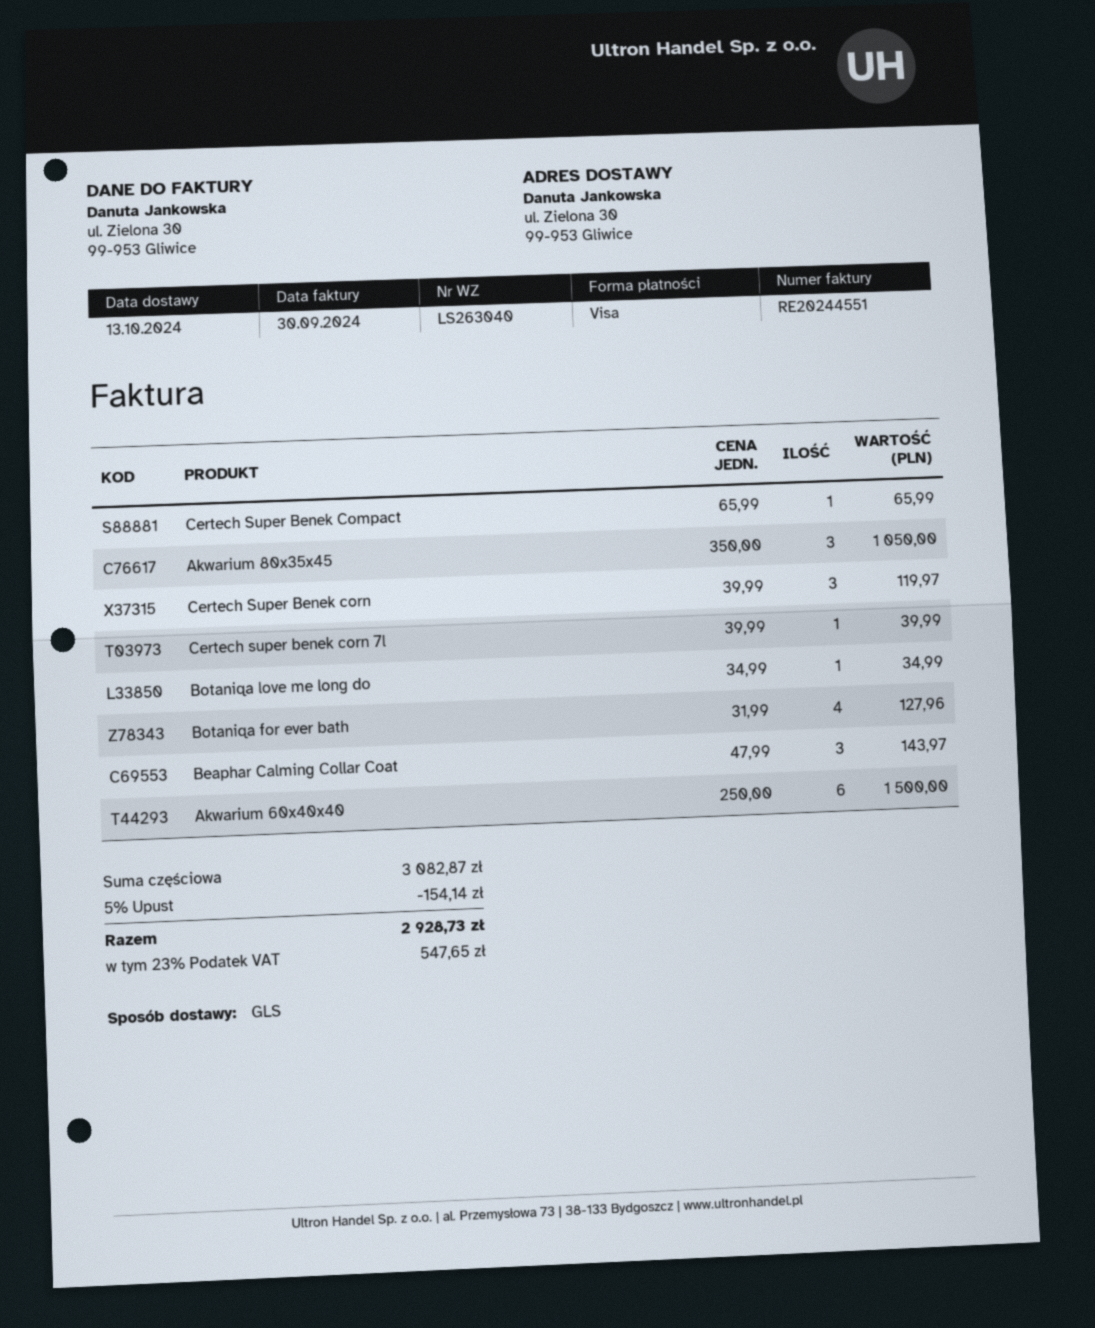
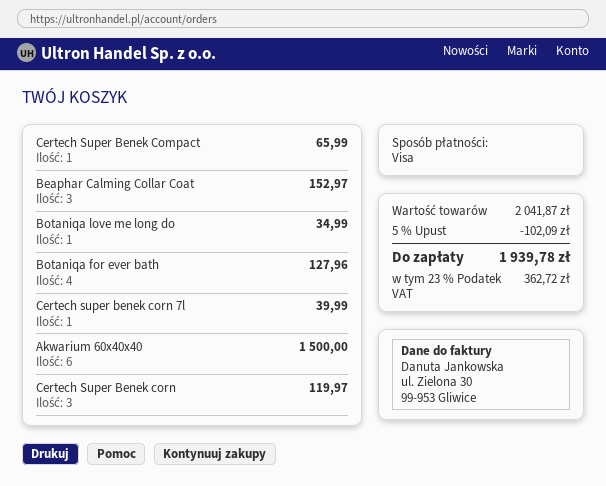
Akwarium 80x35x45: 3 for 1050.00 -> none
Beaphar Calming Collar Coat: 3 for 143.97 -> 3 for 152.97
subtotal: 3082.87 -> 2041.87
discount: 5% = 154.14 -> 5% = 102.09
tax: 23% = 547.65 -> 23% = 362.72
total: 2928.73 -> 1939.78

